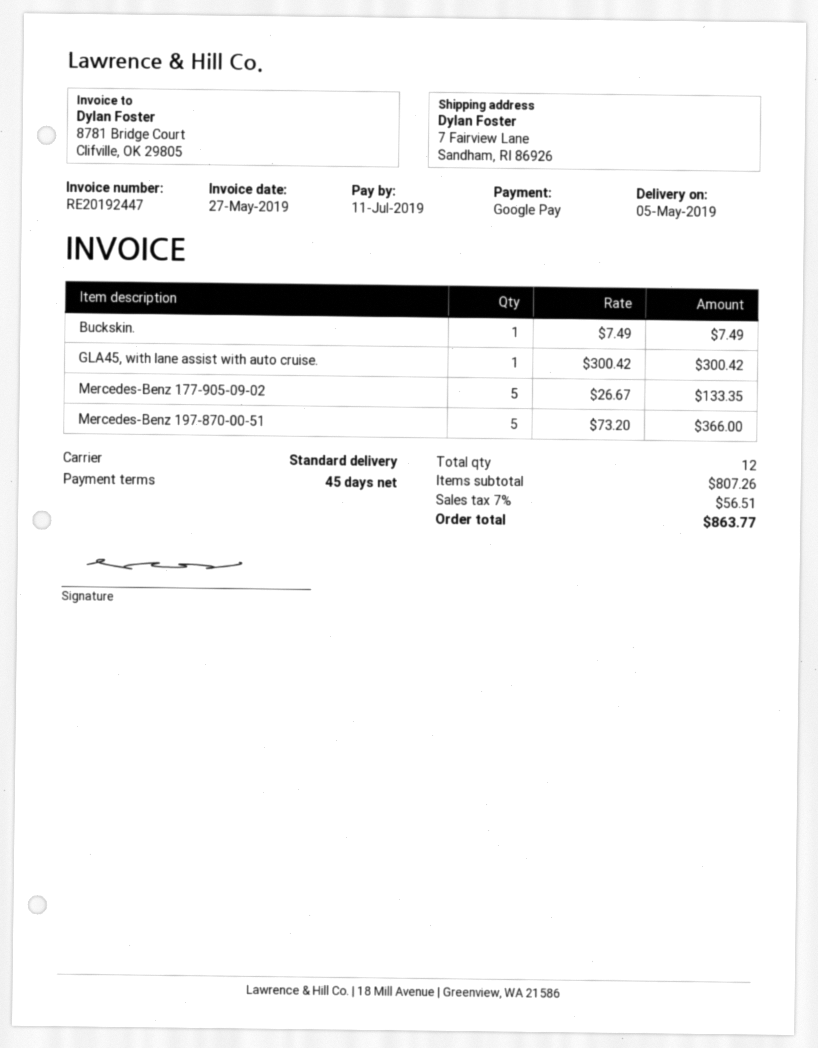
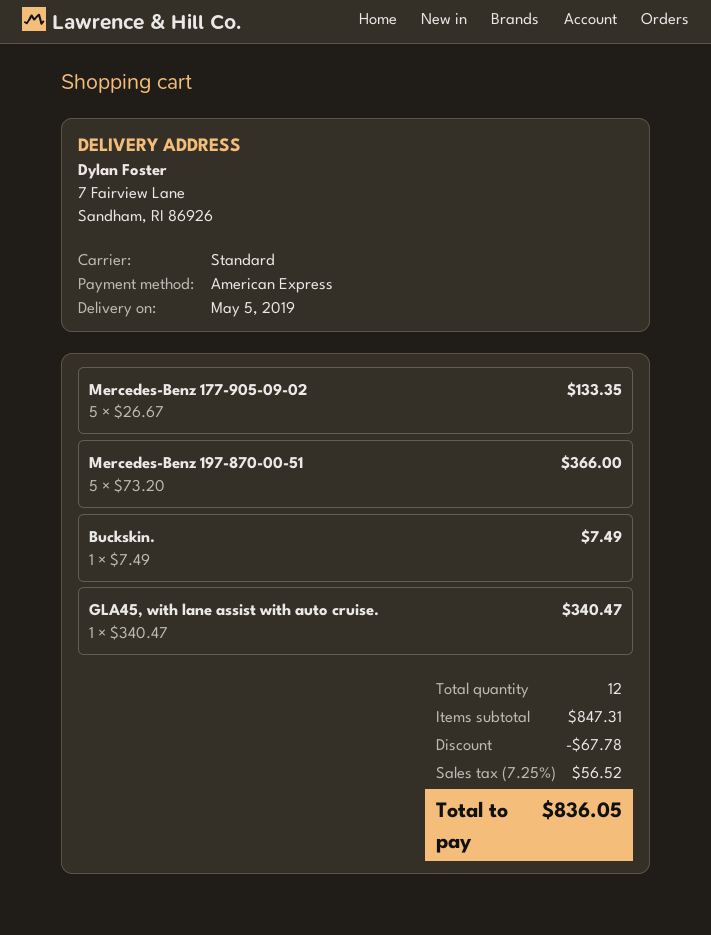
payment method: Google Pay -> American Express
GLA45, with lane assist with auto cruise.: 1 x 300.42 = 300.42 -> 1 x 340.47 = 340.47
subtotal: 807.26 -> 847.31
discount: none -> 67.78
tax: 7% = 56.51 -> 7.25% = 56.52
total: 863.77 -> 836.05

